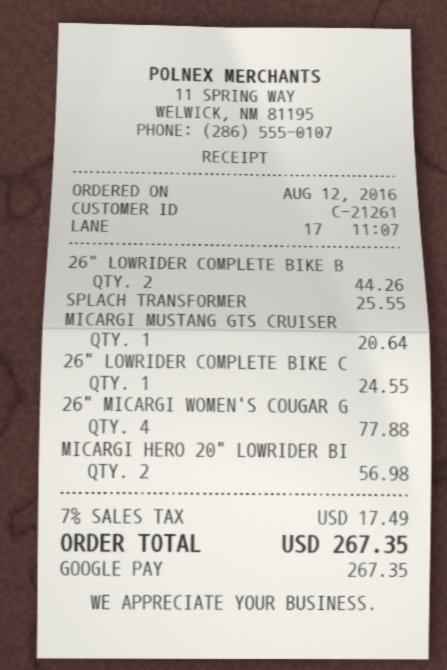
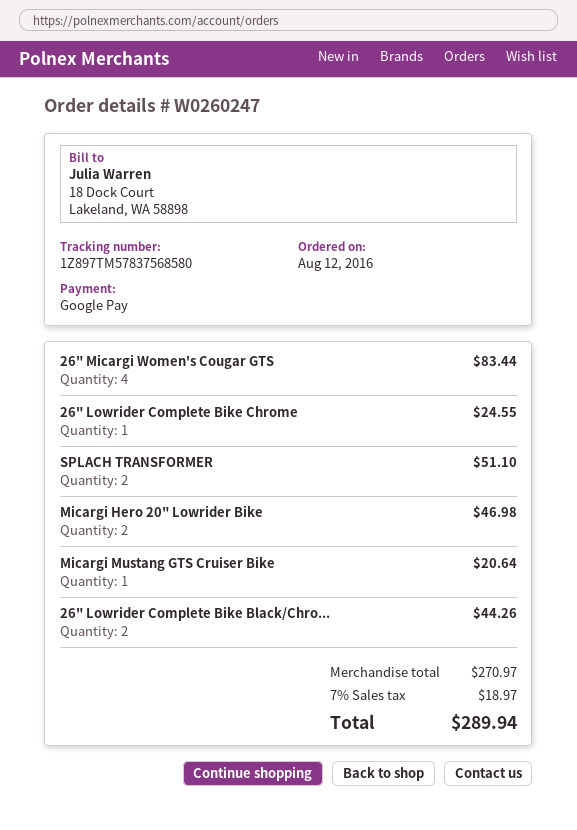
SPLACH TRANSFORMER: 1 for 25.55 -> 2 for 51.10
26" MICARGI WOMEN'S COUGAR G: 4 for 77.88 -> 4 for 83.44
MICARGI HERO 20" LOWRIDER BI: 2 for 56.98 -> 2 for 46.98
tax: 7% = 17.49 -> 7% = 18.97
total: 267.35 -> 289.94

